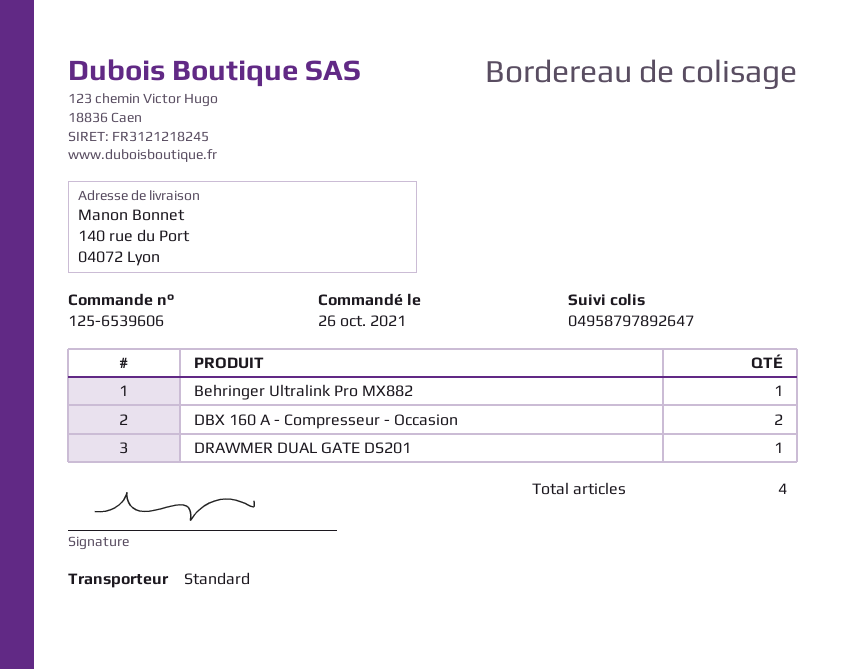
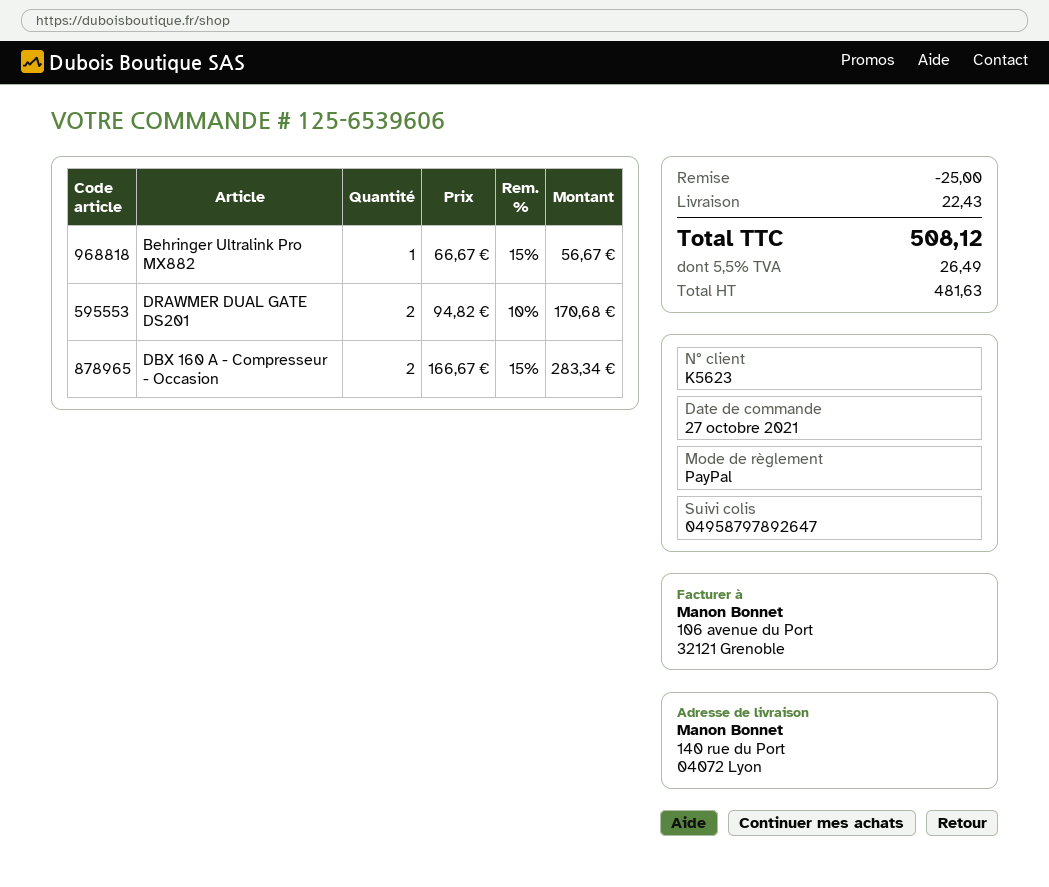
order date: 2021-10-26 -> 2021-10-27
DRAWMER DUAL GATE DS201: 1 -> 2

